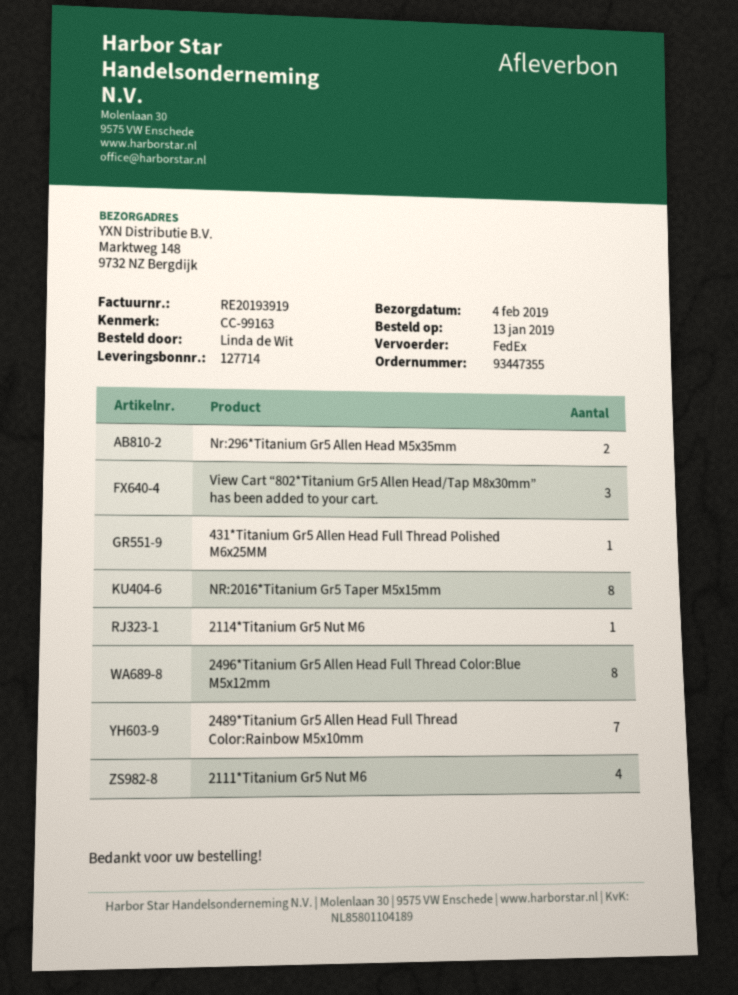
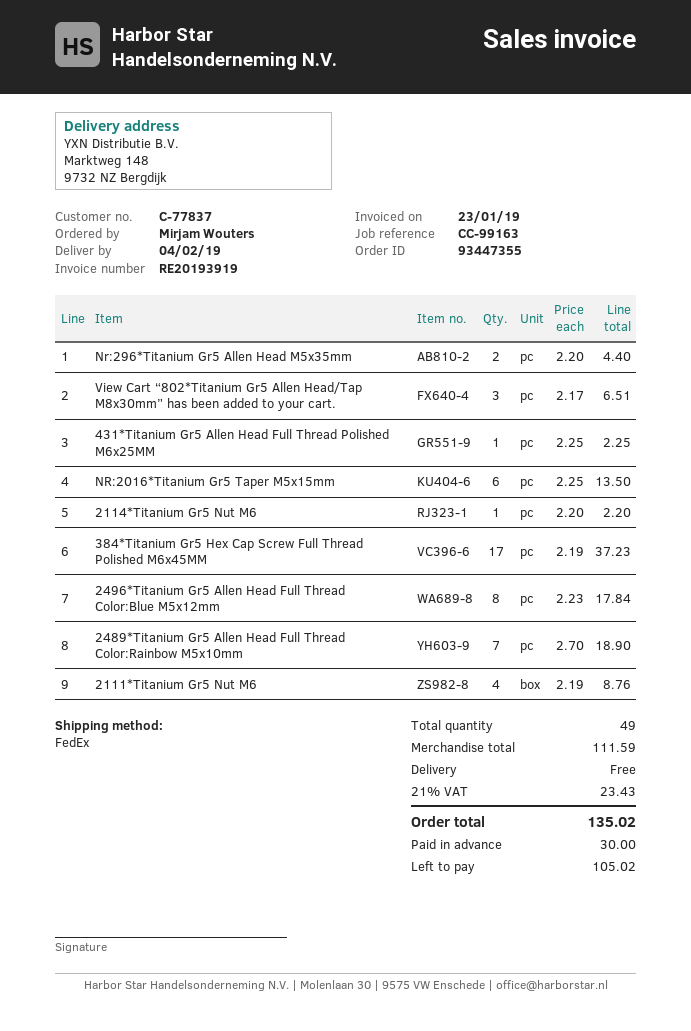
ordered by: Linda de Wit -> Mirjam Wouters
NR:2016*Titanium Gr5 Taper M5x15mm: 8 -> 6
384*Titanium Gr5 Hex Cap Screw Full Thread Polished M6x45MM: none -> 17

